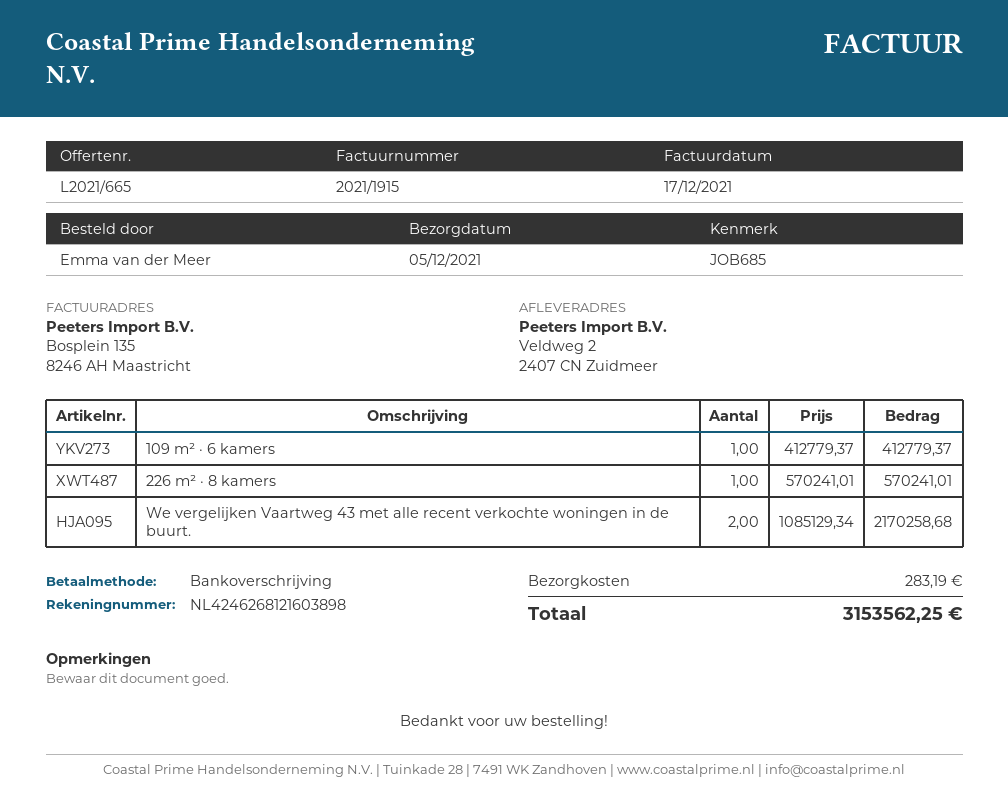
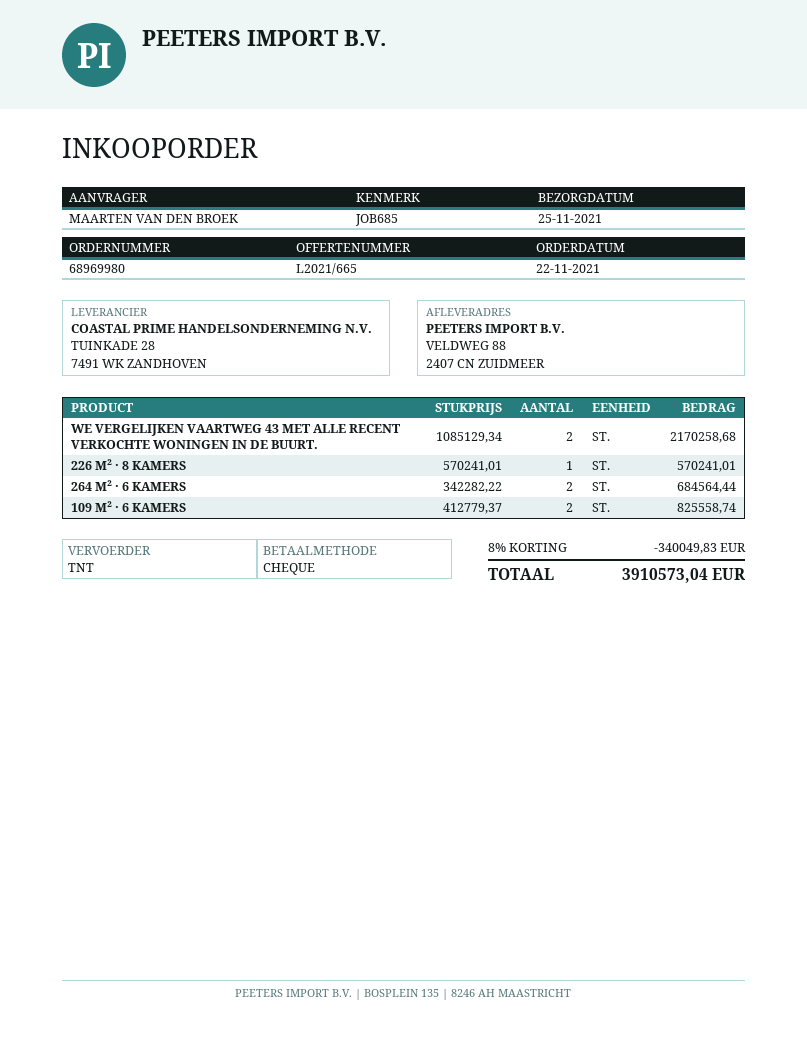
delivery date: 2021-12-05 -> 2021-11-25
ordered by: Emma van der Meer -> MAARTEN VAN DEN BROEK
payment method: bank transfer -> cheque
ship to: Veldweg 2, 2407 CN Zuidmeer -> VELDWEG 88, 2407 CN ZUIDMEER
109 m² · 6 kamers: 1 x 412779.37 = 412779.37 -> 2 x 412779.37 = 825558.74
264 M² · 6 KAMERS: none -> 2 x 342282.22 = 684564.44
discount: none -> 8% = 340049.83
shipping: 283.19 -> none
total: 3153562.25 -> 3910573.04

